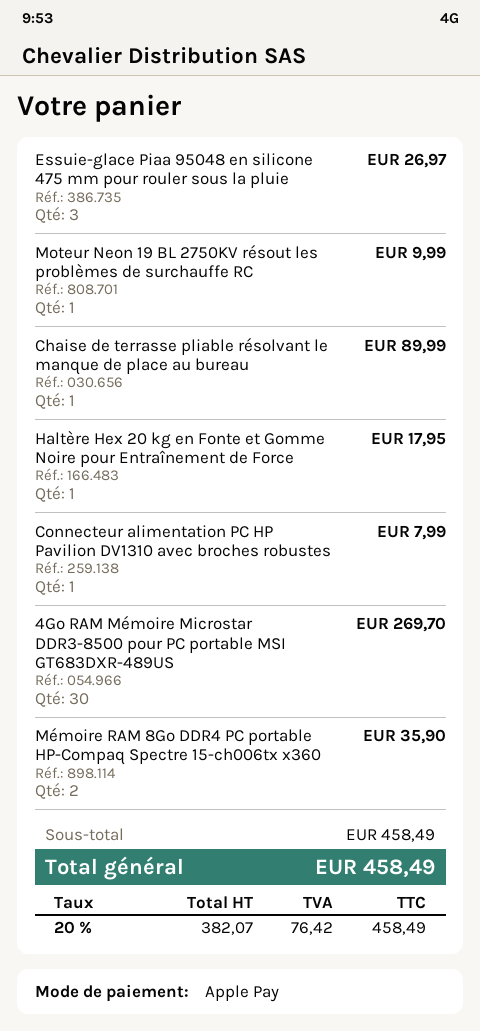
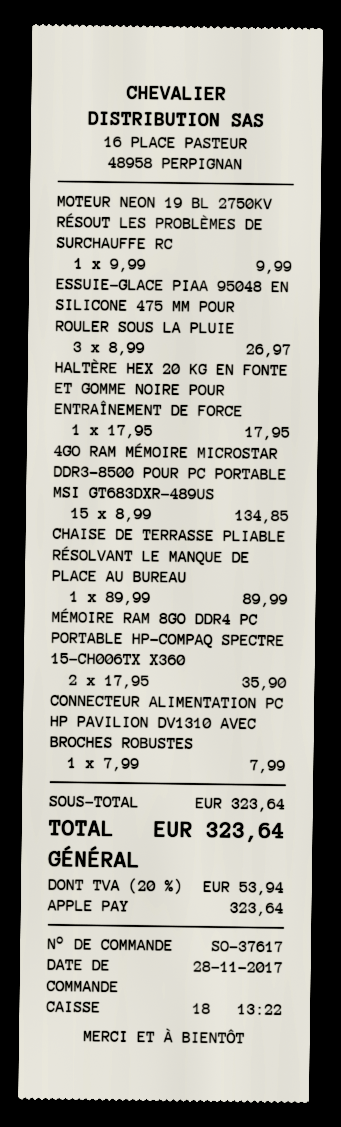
4Go RAM Mémoire Microstar DDR3-8500 pour PC portable MSI GT683DXR-489US: 30 for 269.70 -> 15 for 134.85
subtotal: 458.49 -> 323.64
tax: 20% = 76.42 -> 20% = 53.94
total: 458.49 -> 323.64

